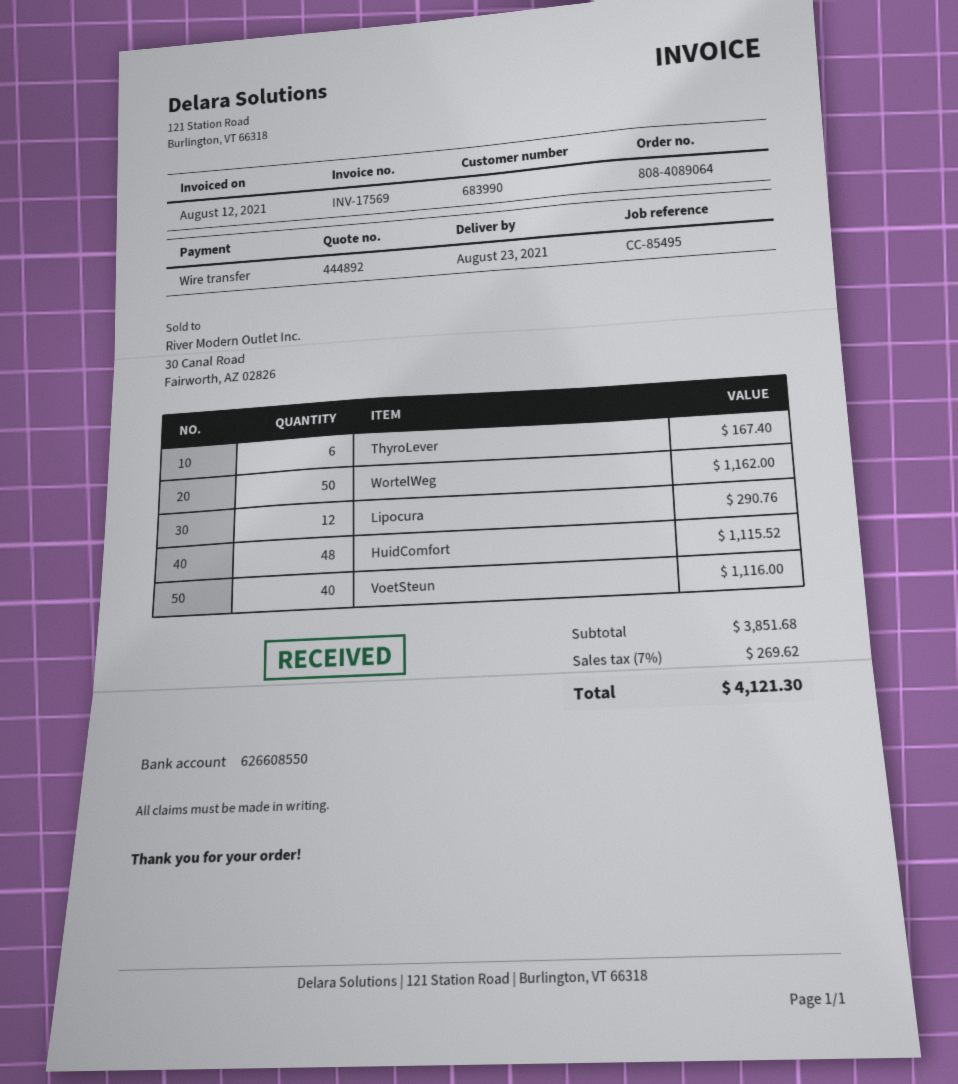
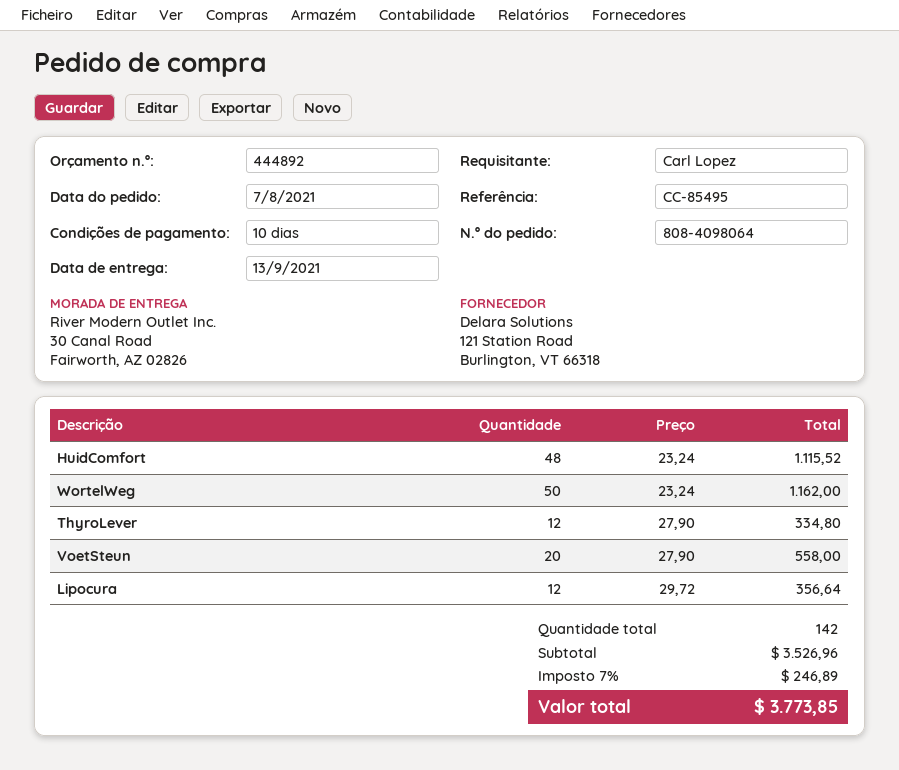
order number: 808-4089064 -> 808-4098064
delivery date: 2021-08-23 -> 2021-09-13
ThyroLever: 6 for 167.40 -> 12 for 334.80
Lipocura: 12 for 290.76 -> 12 for 356.64
VoetSteun: 40 for 1116.00 -> 20 for 558.00
subtotal: 3851.68 -> 3526.96
tax: 7% = 269.62 -> 7% = 246.89
total: 4121.30 -> 3773.85

